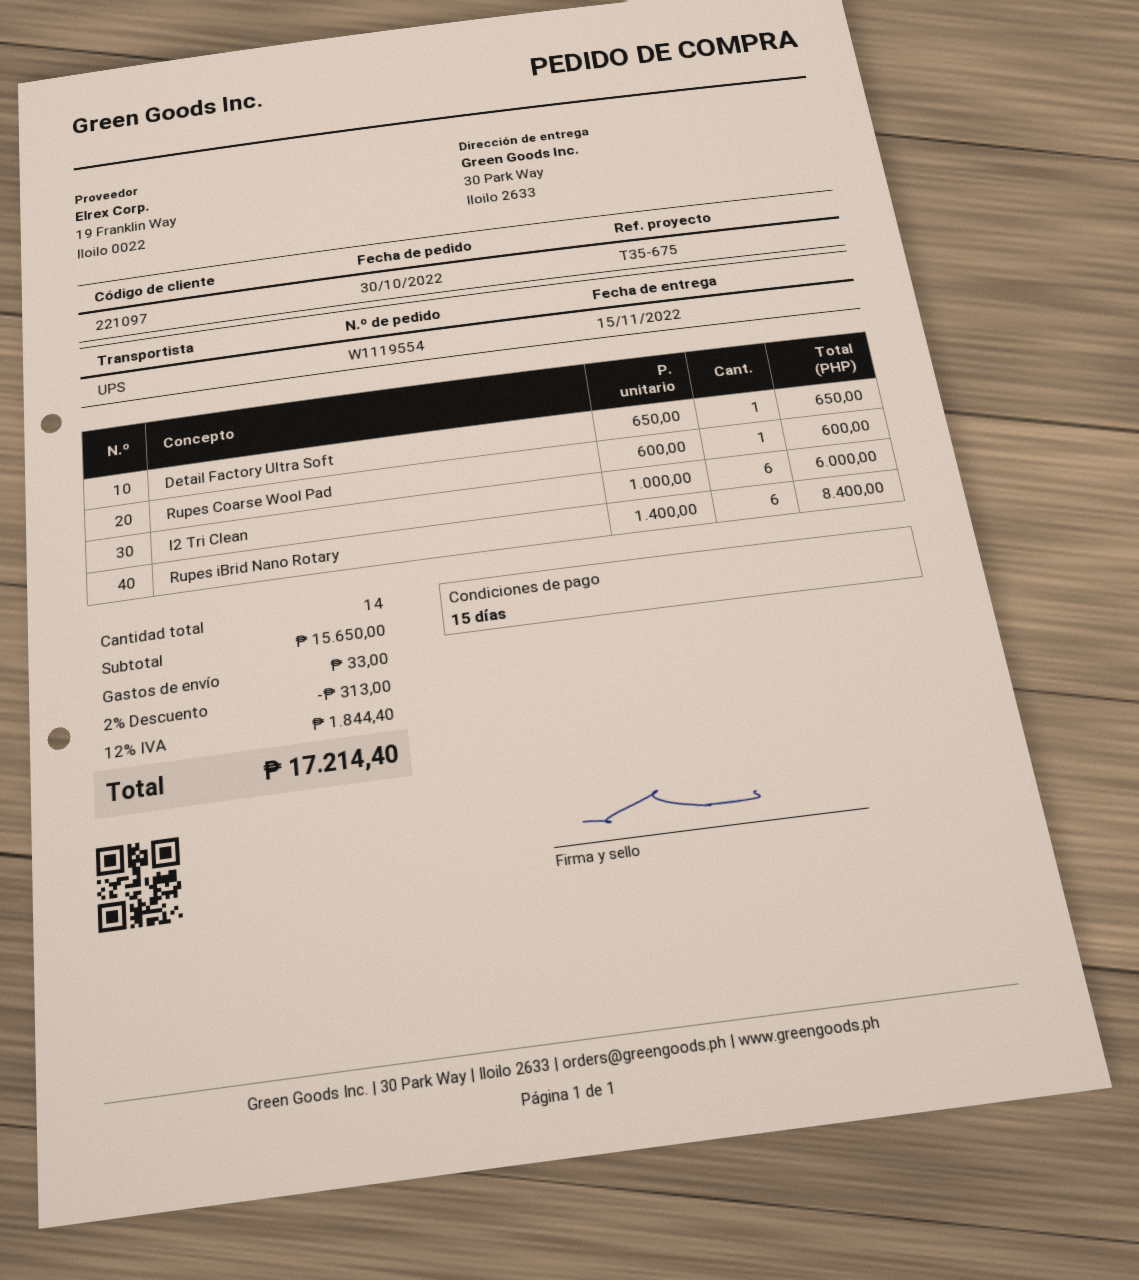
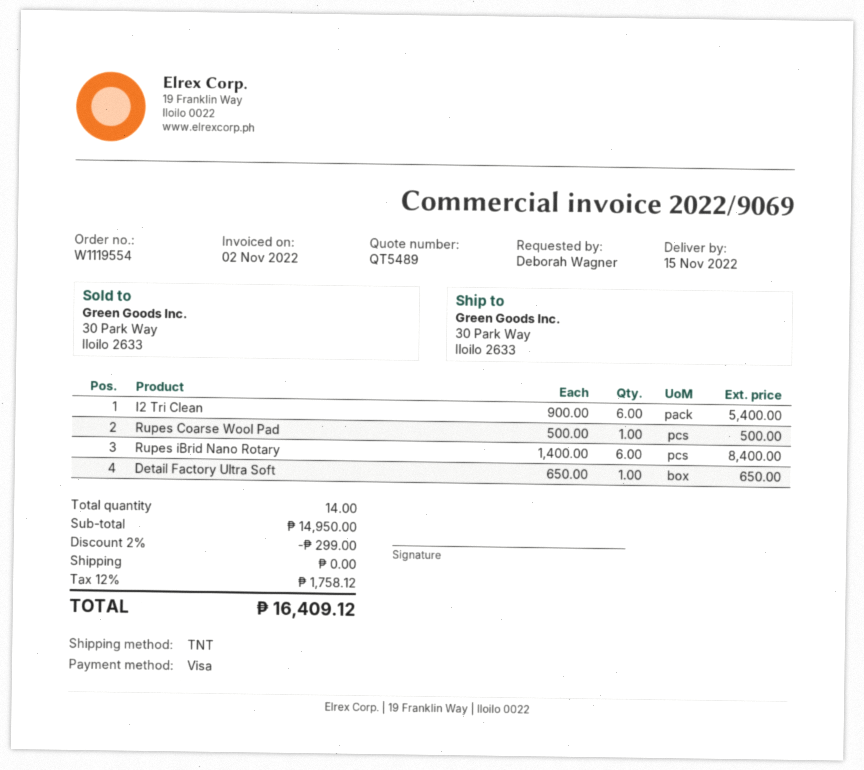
shipping method: UPS -> TNT
Rupes Coarse Wool Pad: 1 x 600.00 = 600.00 -> 1 x 500.00 = 500.00
I2 Tri Clean: 6 x 1000.00 = 6000.00 -> 6 x 900.00 = 5400.00
subtotal: 15650.00 -> 14950.00
discount: 2% = 313.00 -> 2% = 299.00
shipping: 33.00 -> 0.00
tax: 12% = 1844.40 -> 12% = 1758.12
total: 17214.40 -> 16409.12

